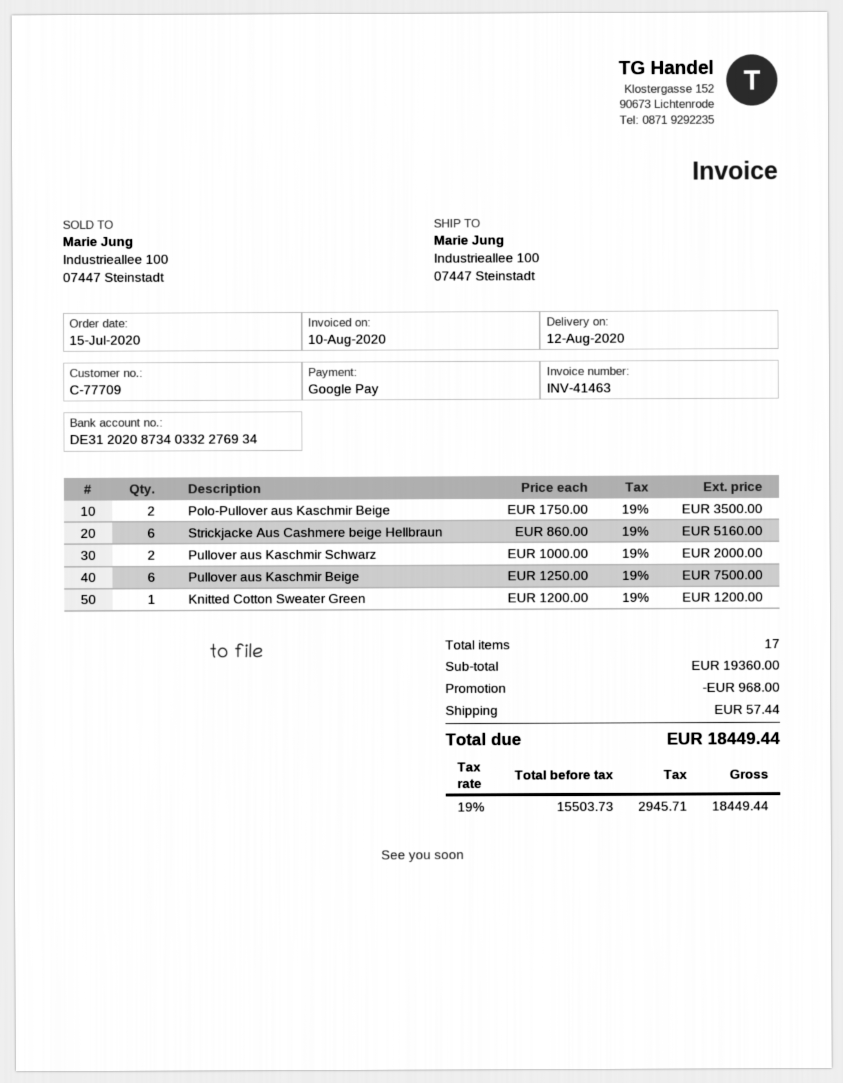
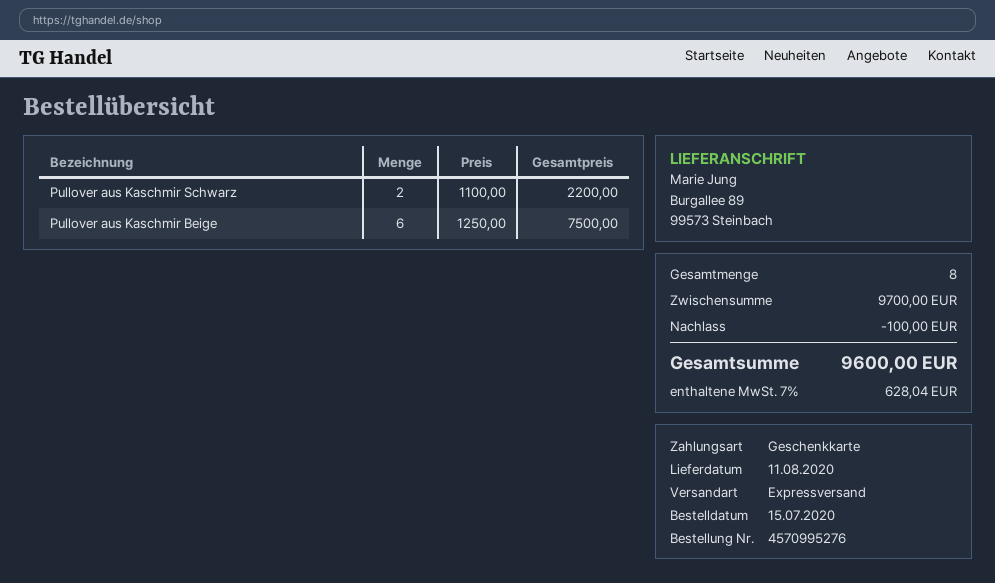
delivery date: 2020-08-12 -> 2020-08-11
payment method: Google Pay -> gift card
ship to: Industrieallee 100, 07447 Steinstadt -> Burgallee 89, 99573 Steinbach
Polo-Pullover aus Kaschmir Beige: 2 x 1750.00 = 3500.00 -> none
Strickjacke Aus Cashmere beige Hellbraun: 6 x 860.00 = 5160.00 -> none
Pullover aus Kaschmir Schwarz: 2 x 1000.00 = 2000.00 -> 2 x 1100.00 = 2200.00
Knitted Cotton Sweater Green: 1 x 1200.00 = 1200.00 -> none
total quantity: 17 -> 8
subtotal: 19360.00 -> 9700.00
discount: 968.00 -> 100.00
shipping: 57.44 -> none
tax: 19% = 2945.71 -> 7% = 628.04
total: 18449.44 -> 9600.00

